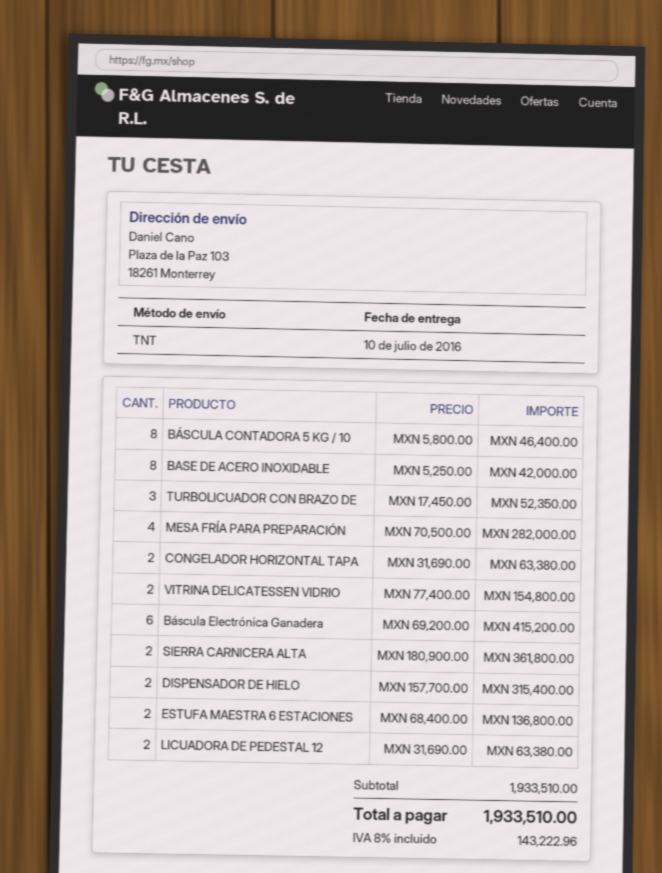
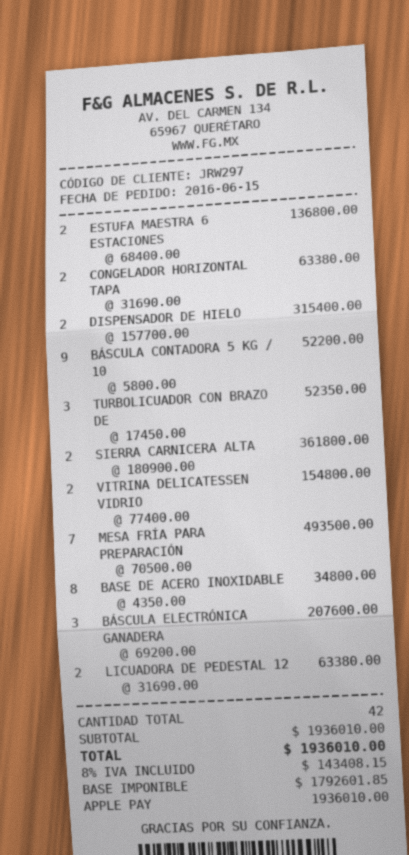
BÁSCULA CONTADORA 5 KG / 10: 8 x 5800.00 = 46400.00 -> 9 x 5800.00 = 52200.00
BASE DE ACERO INOXIDABLE: 8 x 5250.00 = 42000.00 -> 8 x 4350.00 = 34800.00
MESA FRÍA PARA PREPARACIÓN: 4 x 70500.00 = 282000.00 -> 7 x 70500.00 = 493500.00
Báscula Electrónica Ganadera: 6 x 69200.00 = 415200.00 -> 3 x 69200.00 = 207600.00
subtotal: 1933510.00 -> 1936010.00
tax: 8% = 143222.96 -> 8% = 143408.15
total: 1933510.00 -> 1936010.00

